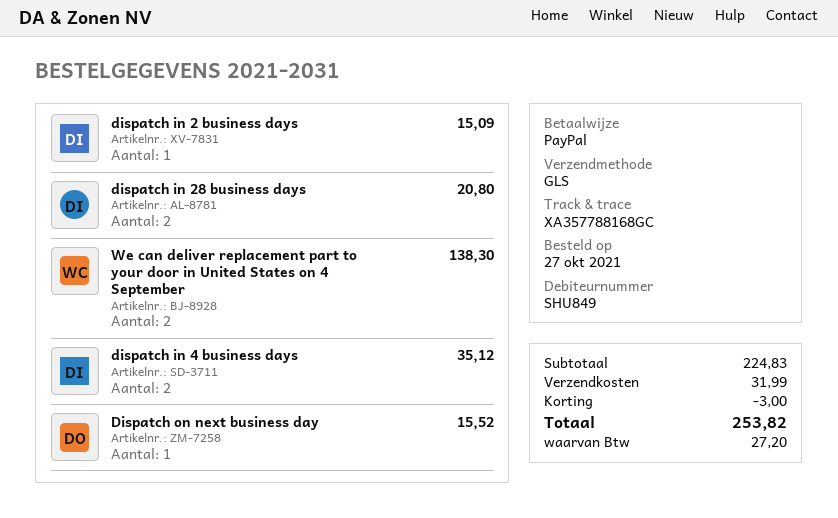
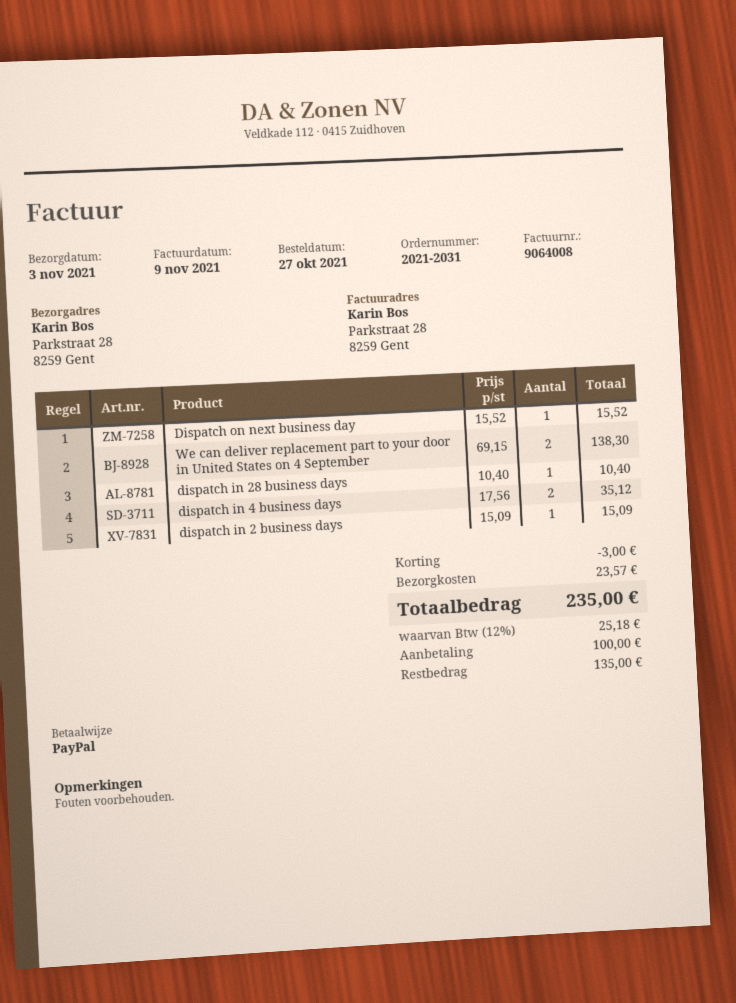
dispatch in 28 business days: 2 for 20.80 -> 1 for 10.40
shipping: 31.99 -> 23.57
tax: 27.20 -> 25.18
total: 253.82 -> 235.00

